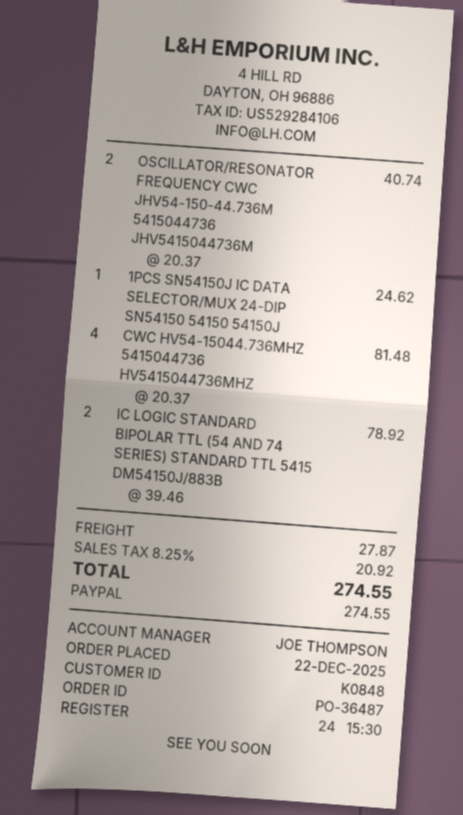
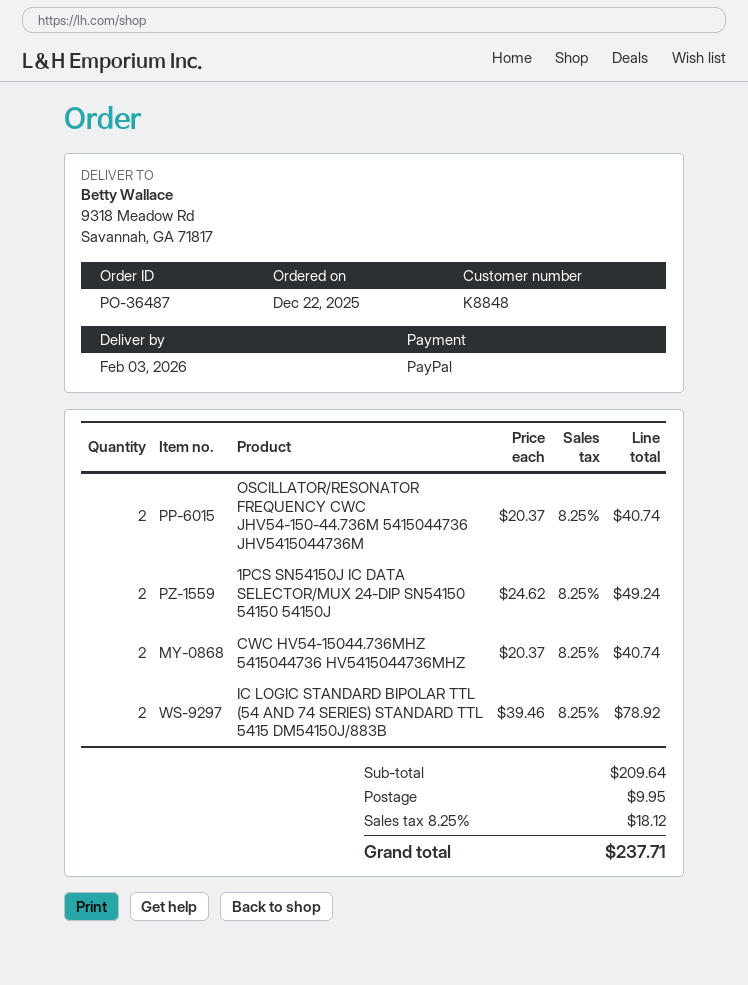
customer number: K0848 -> K8848
1PCS SN54150J IC DATA SELECTOR/MUX 24-DIP SN54150 54150 54150J: 1 x 24.62 = 24.62 -> 2 x 24.62 = 49.24
CWC HV54-15044.736MHZ 5415044736 HV5415044736MHZ: 4 x 20.37 = 81.48 -> 2 x 20.37 = 40.74
shipping: 27.87 -> 9.95
tax: 8.25% = 20.92 -> 8.25% = 18.12
total: 274.55 -> 237.71

